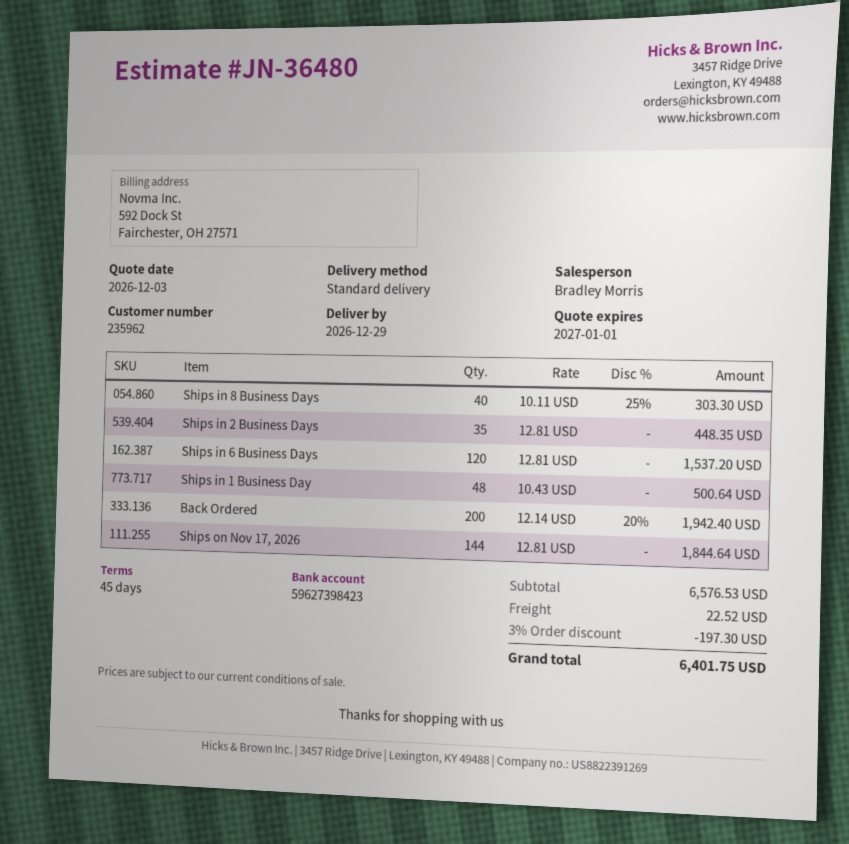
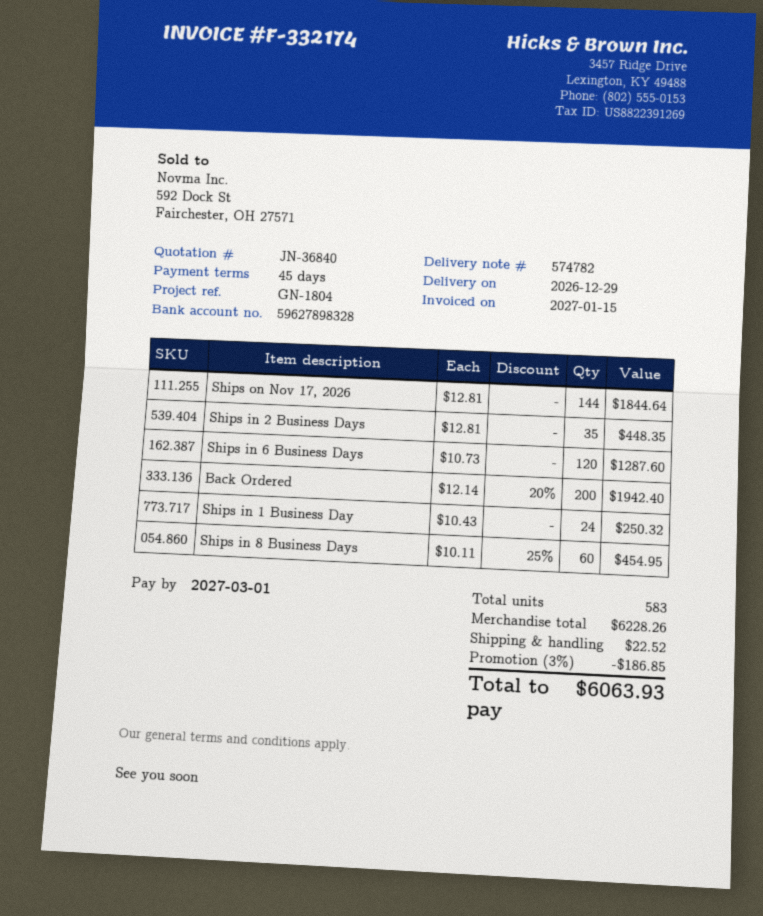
quote number: JN-36480 -> JN-36840
bank account: 59627398423 -> 59627898328
Ships in 8 Business Days: 40 x 10.11 - 25% = 303.30 -> 60 x 10.11 - 25% = 454.95
Ships in 6 Business Days: 120 x 12.81 = 1537.20 -> 120 x 10.73 = 1287.60
Ships in 1 Business Day: 48 x 10.43 = 500.64 -> 24 x 10.43 = 250.32
subtotal: 6576.53 -> 6228.26
discount: 3% = 197.30 -> 3% = 186.85
total: 6401.75 -> 6063.93

